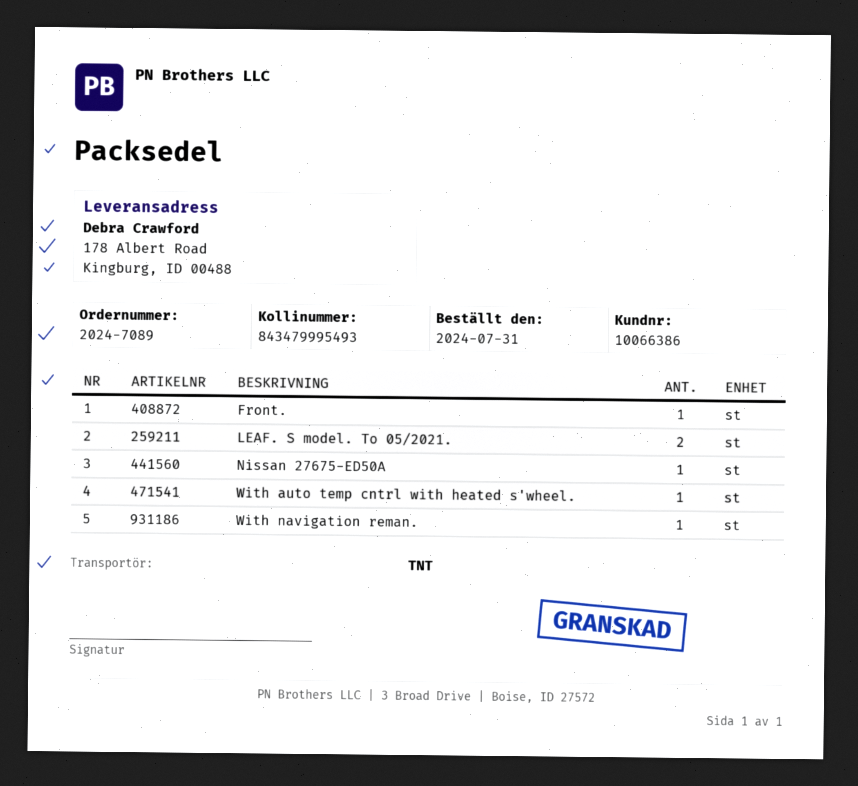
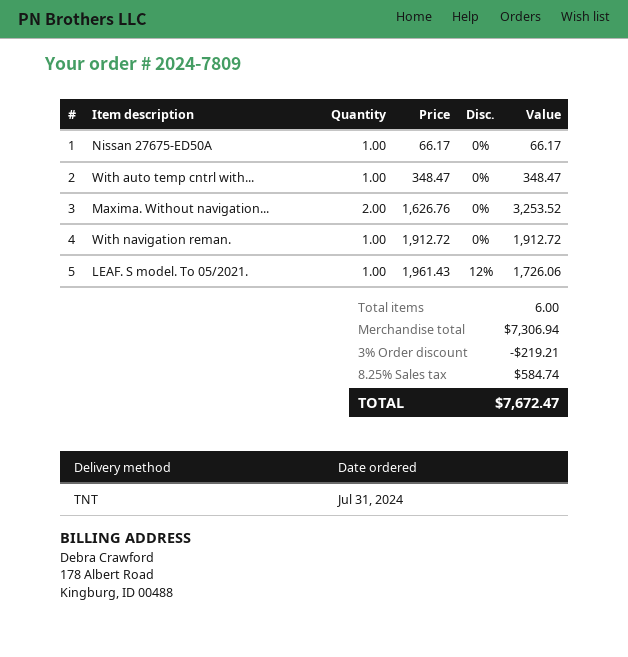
order number: 2024-7089 -> 2024-7809
Front.: 1 -> none
LEAF. S model. To 05/2021.: 2 -> 1
Maxima. Without navigation...: none -> 2

